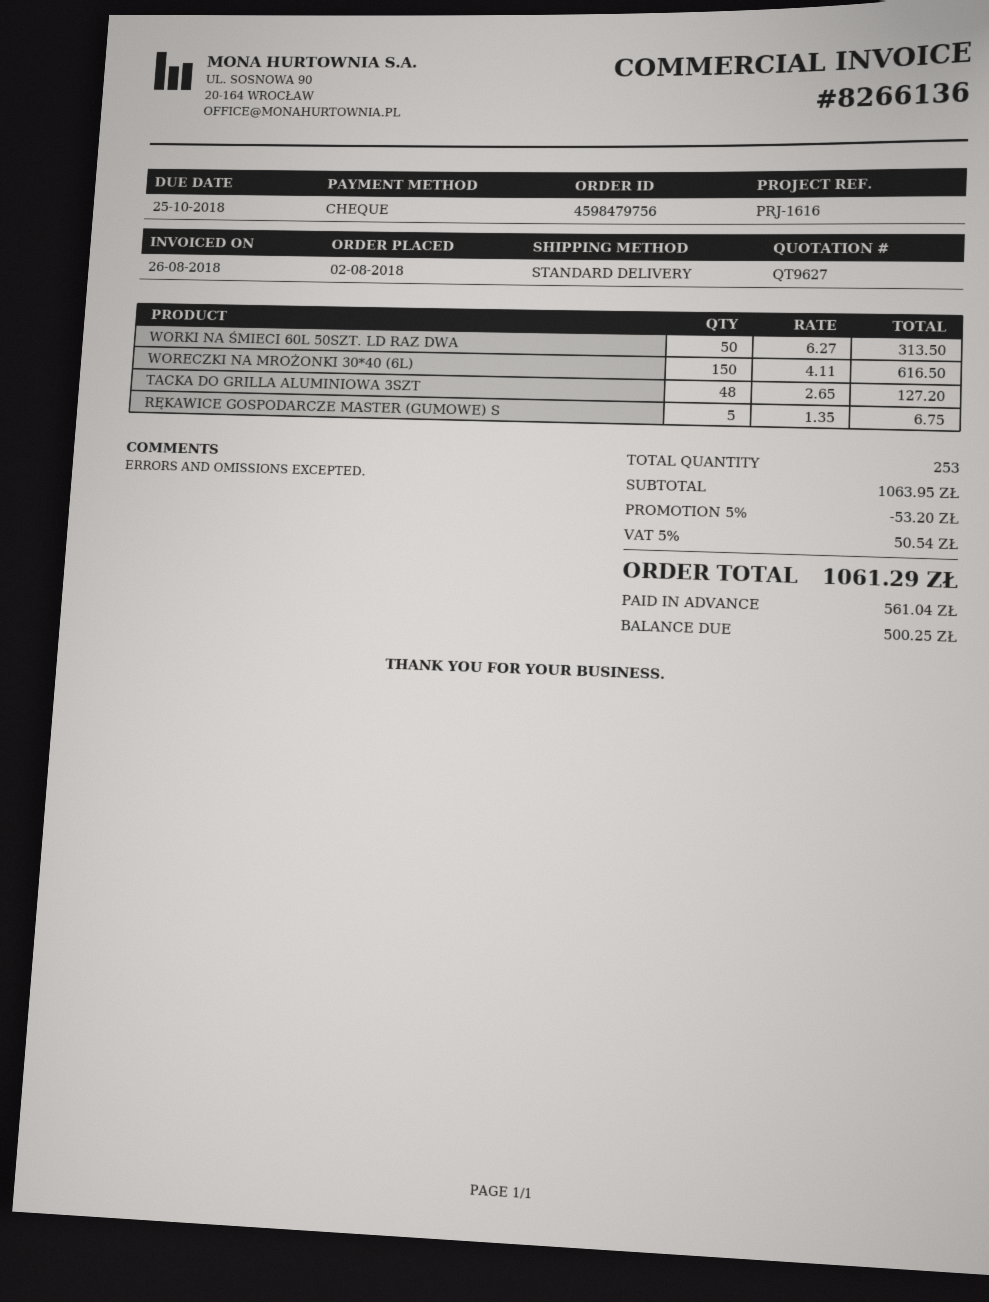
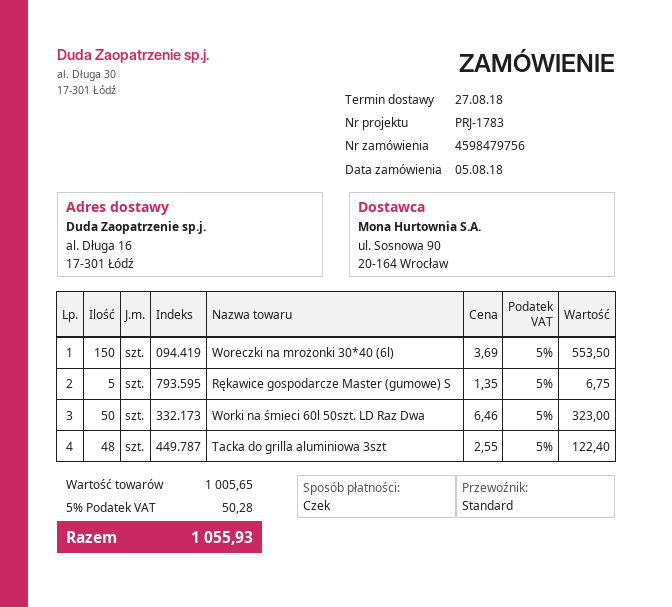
order date: 2018-08-02 -> 2018-08-05
reference: PRJ-1616 -> PRJ-1783
WORKI NA ŚMIECI 60L 50SZT. LD RAZ DWA: 50 x 6.27 = 313.50 -> 50 x 6.46 = 323.00
WORECZKI NA MROŻONKI 30*40 (6L): 150 x 4.11 = 616.50 -> 150 x 3.69 = 553.50
TACKA DO GRILLA ALUMINIOWA 3SZT: 48 x 2.65 = 127.20 -> 48 x 2.55 = 122.40
subtotal: 1063.95 -> 1005.65
discount: 5% = 53.20 -> none
tax: 5% = 50.54 -> 5% = 50.28
total: 1061.29 -> 1055.93

